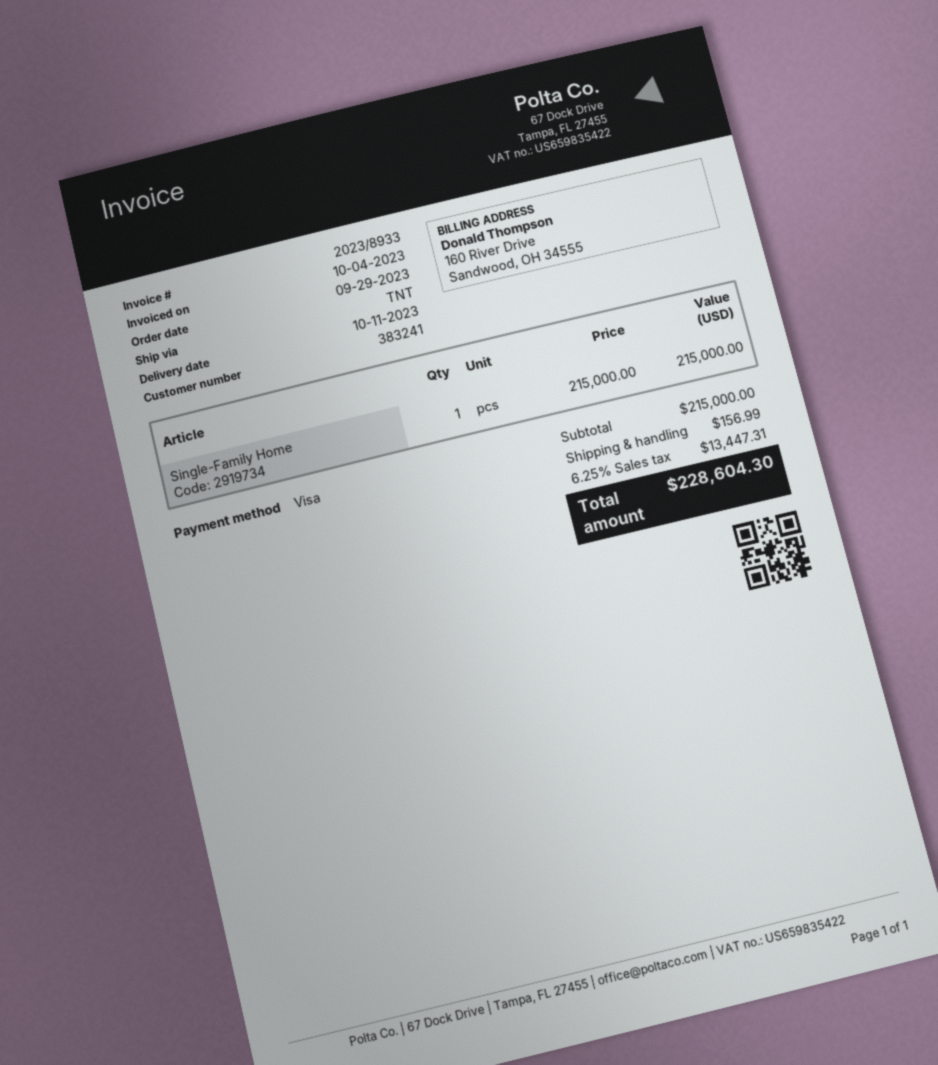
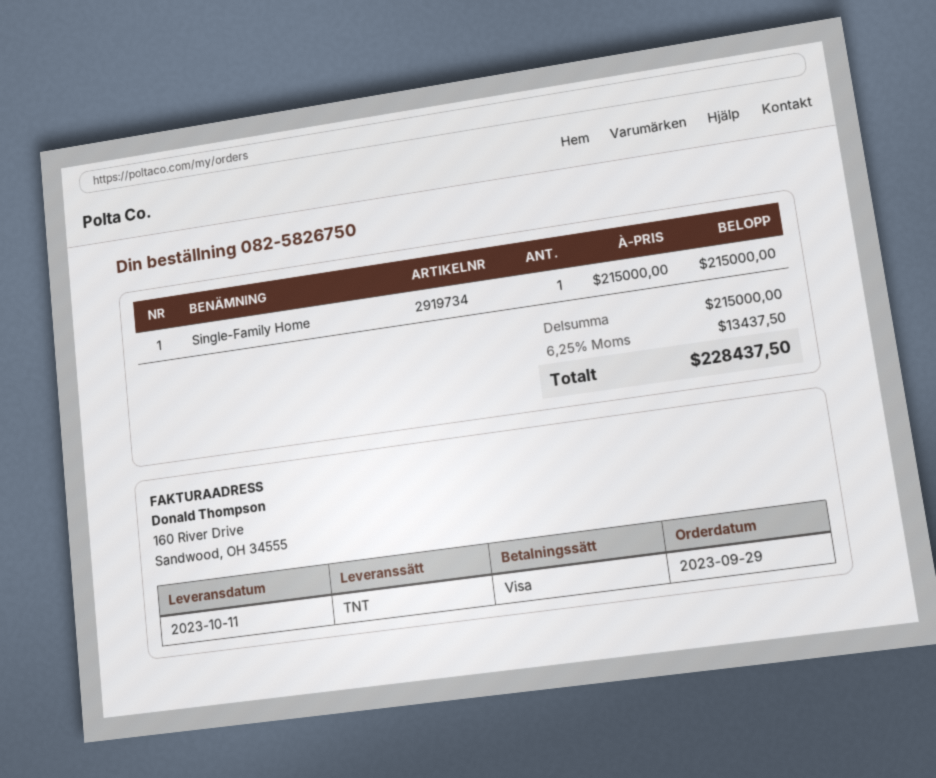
shipping: 156.99 -> none
tax: 6.25% = 13447.31 -> 6.25% = 13437.50
total: 228604.30 -> 228437.50

